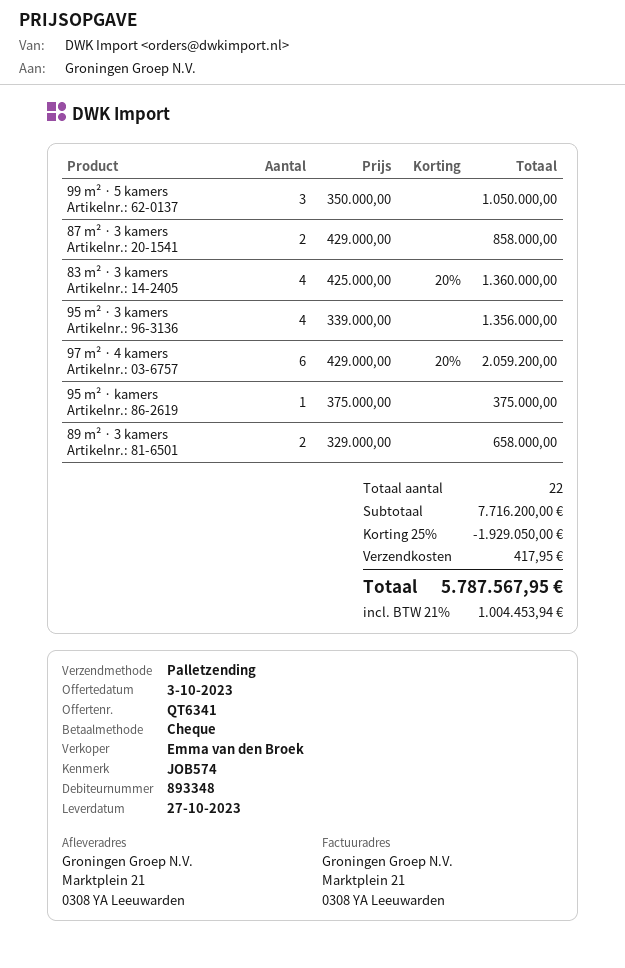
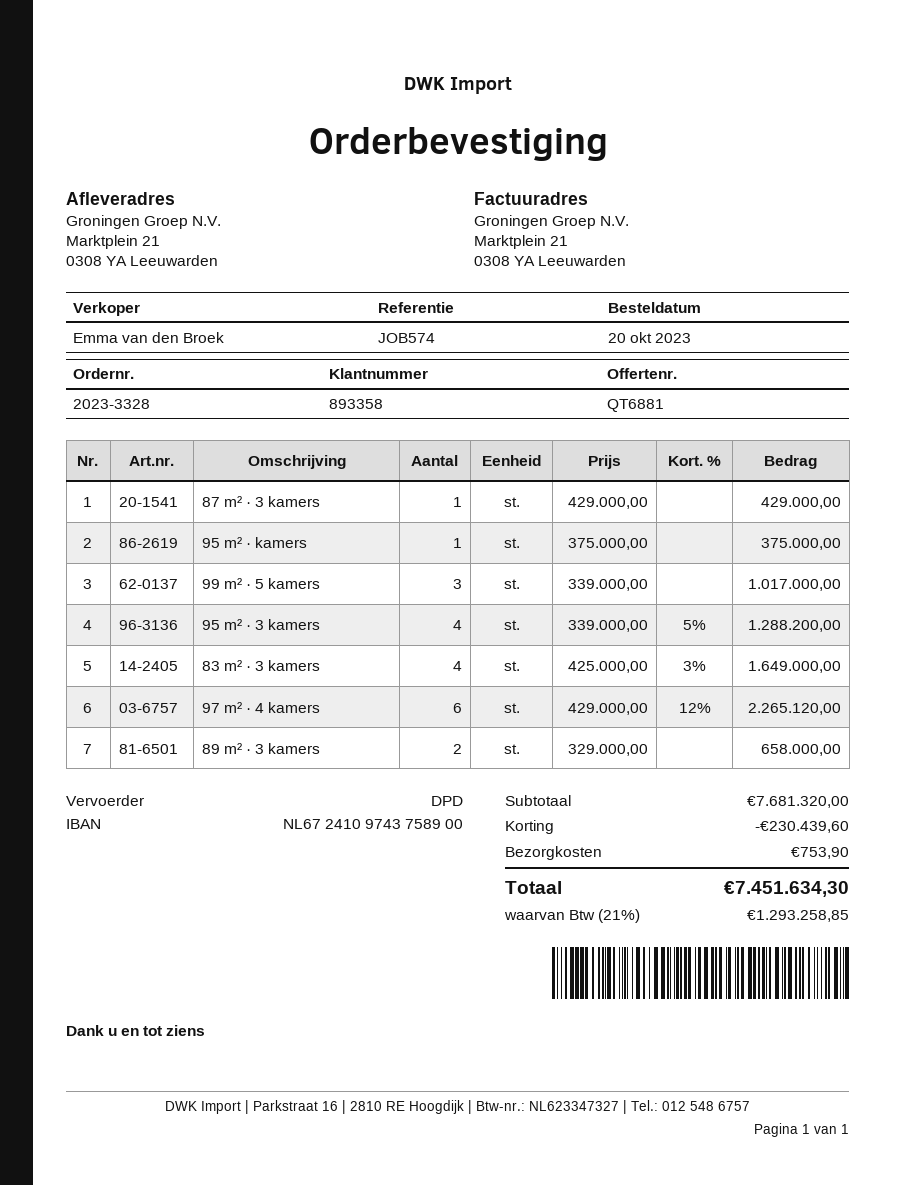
quote number: QT6341 -> QT6881
customer number: 893348 -> 893358
shipping method: pallet freight -> DPD
99 m² · 5 kamers: 3 x 350000.00 = 1050000.00 -> 3 x 339000.00 = 1017000.00
87 m² · 3 kamers: 2 x 429000.00 = 858000.00 -> 1 x 429000.00 = 429000.00
83 m² · 3 kamers: 4 x 425000.00 - 20% = 1360000.00 -> 4 x 425000.00 - 3% = 1649000.00
95 m² · 3 kamers: 4 x 339000.00 = 1356000.00 -> 4 x 339000.00 - 5% = 1288200.00
97 m² · 4 kamers: 6 x 429000.00 - 20% = 2059200.00 -> 6 x 429000.00 - 12% = 2265120.00
subtotal: 7716200.00 -> 7681320.00
discount: 1929050.00 -> 230439.60
shipping: 417.95 -> 753.90
tax: 21% = 1004453.94 -> 21% = 1293258.85
total: 5787567.95 -> 7451634.30

